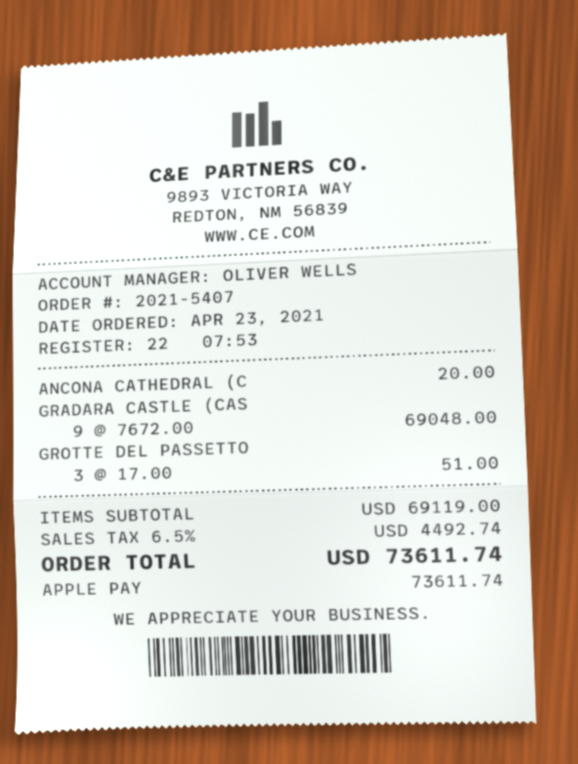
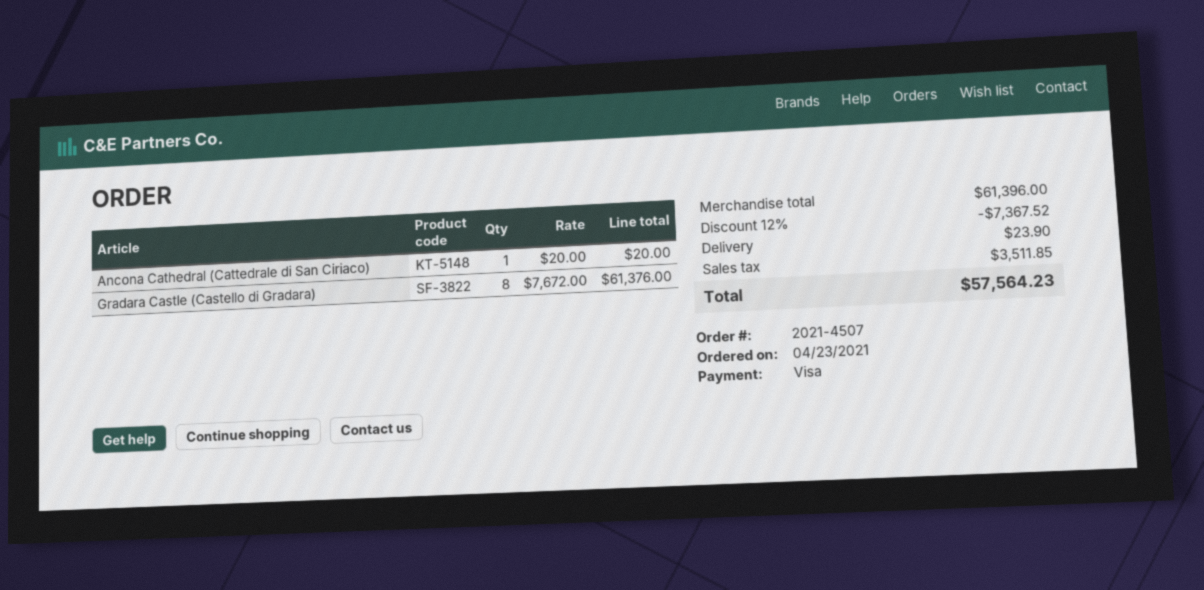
order number: 2021-5407 -> 2021-4507
payment method: Apple Pay -> Visa
GRADARA CASTLE (CAS: 9 x 7672.00 = 69048.00 -> 8 x 7672.00 = 61376.00
GROTTE DEL PASSETTO: 3 x 17.00 = 51.00 -> none
subtotal: 69119.00 -> 61396.00
discount: none -> 12% = 7367.52
shipping: none -> 23.90
tax: 4492.74 -> 3511.85
total: 73611.74 -> 57564.23

